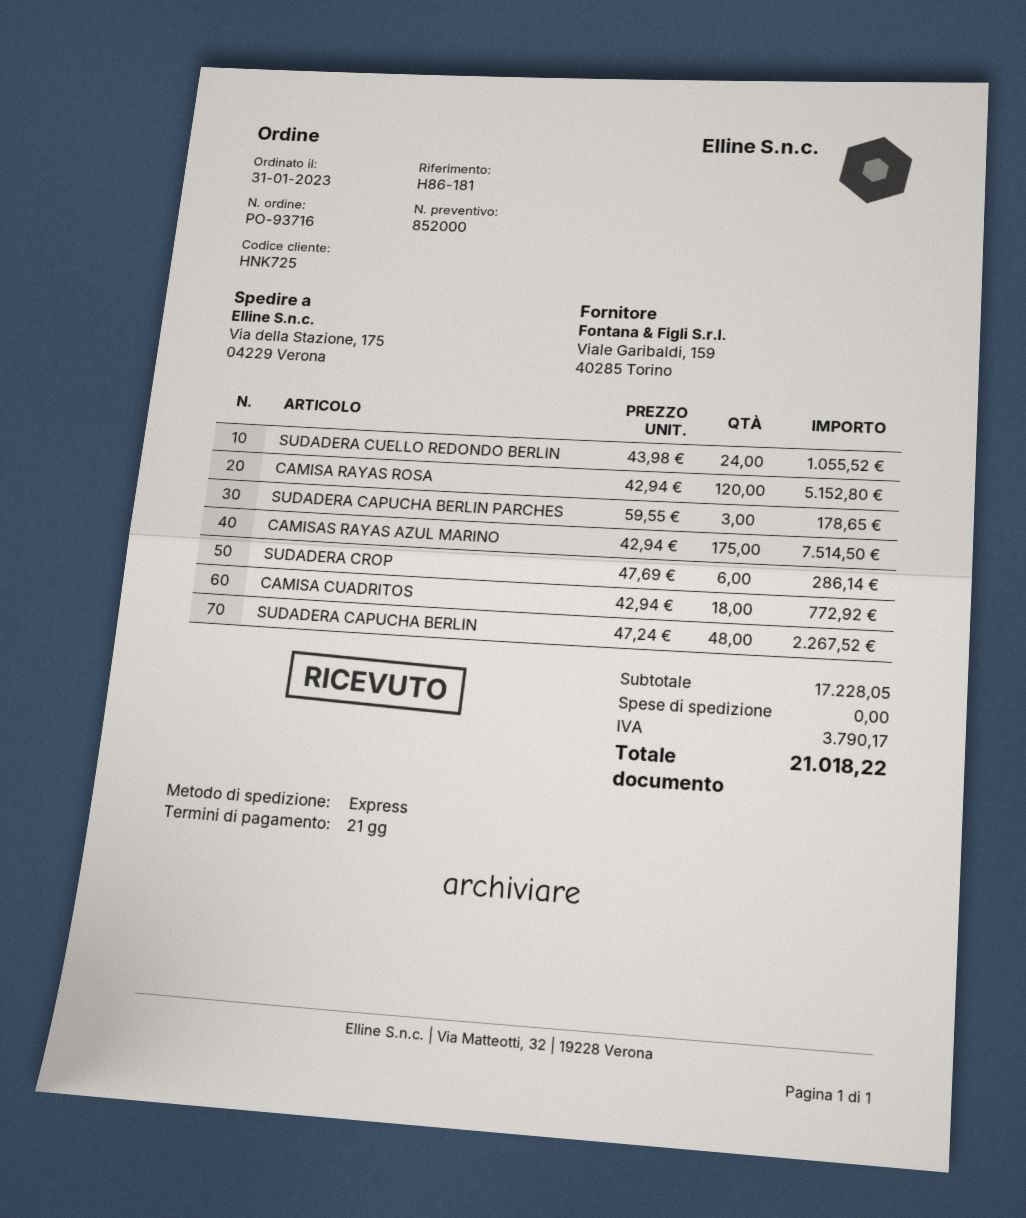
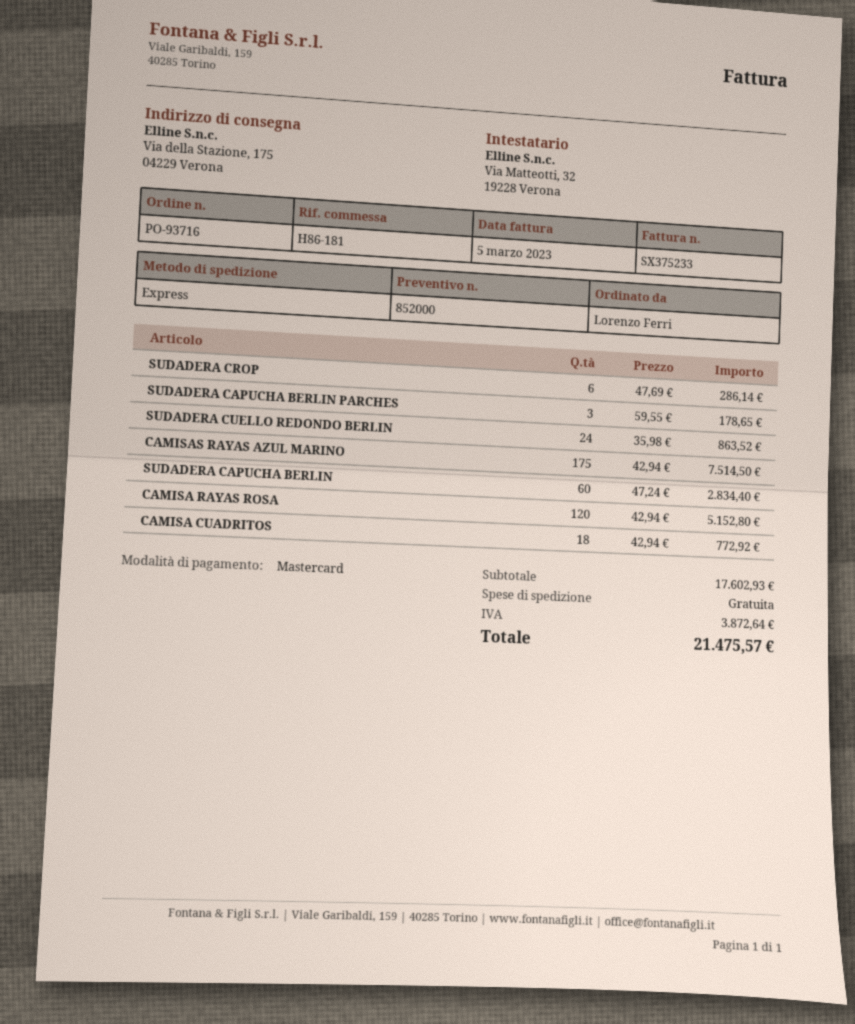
SUDADERA CUELLO REDONDO BERLIN: 24 x 43.98 = 1055.52 -> 24 x 35.98 = 863.52
SUDADERA CAPUCHA BERLIN: 48 x 47.24 = 2267.52 -> 60 x 47.24 = 2834.40
subtotal: 17228.05 -> 17602.93
tax: 3790.17 -> 3872.64
total: 21018.22 -> 21475.57

